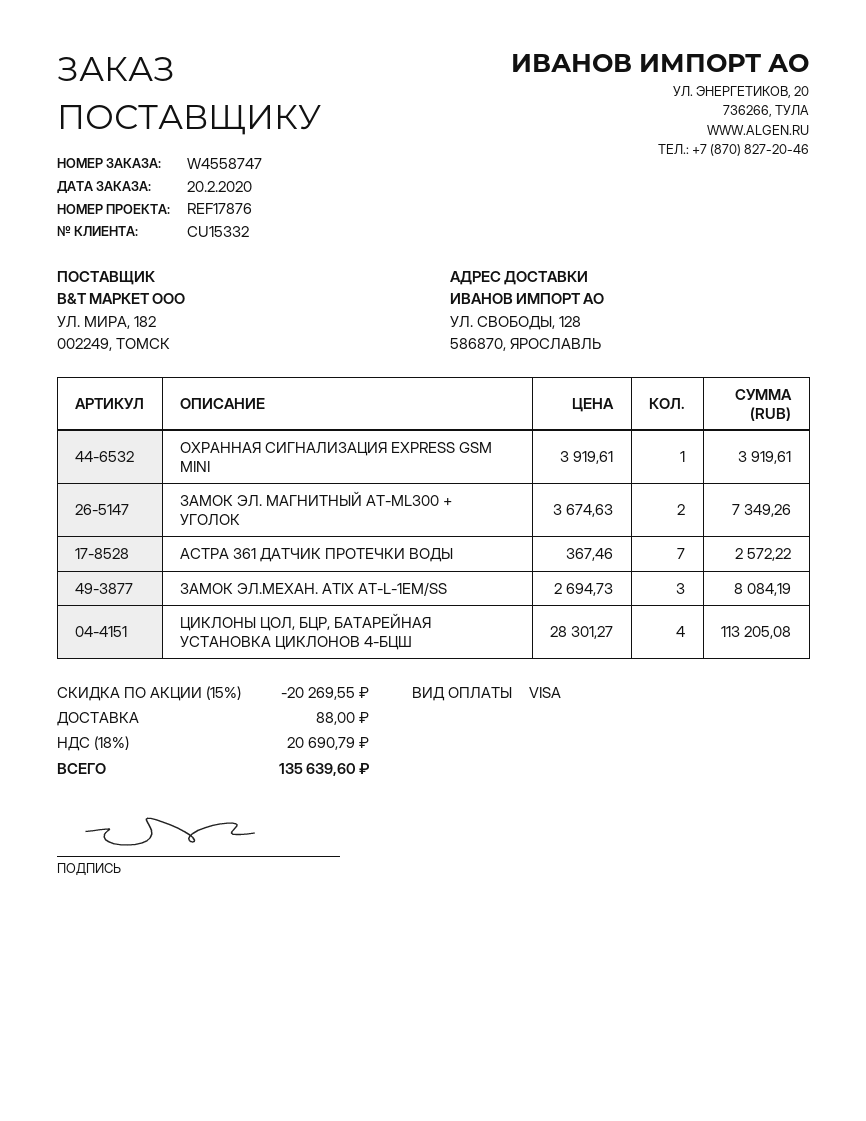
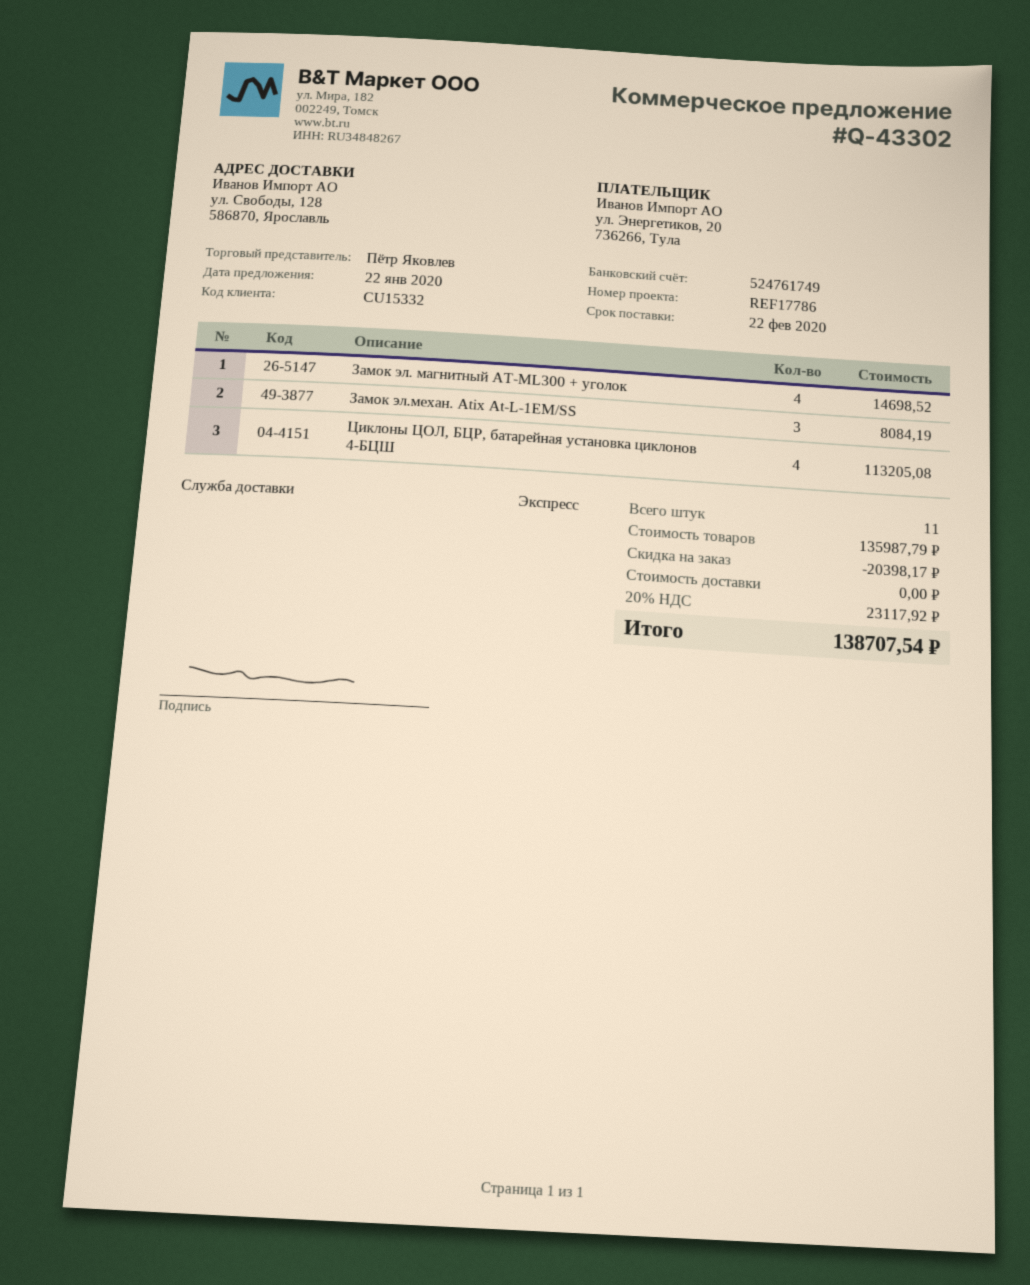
reference: REF17876 -> REF17786
ОХРАННАЯ СИГНАЛИЗАЦИЯ EXPRESS GSM MINI: 1 for 3919.61 -> none
ЗАМОК ЭЛ. МАГНИТНЫЙ AT-ML300 + УГОЛОК: 2 for 7349.26 -> 4 for 14698.52
АСТРА 361 ДАТЧИК ПРОТЕЧКИ ВОДЫ: 7 for 2572.22 -> none
discount: 20269.55 -> 20398.17
shipping: 88.00 -> 0.00
tax: 18% = 20690.79 -> 20% = 23117.92
total: 135639.60 -> 138707.54

